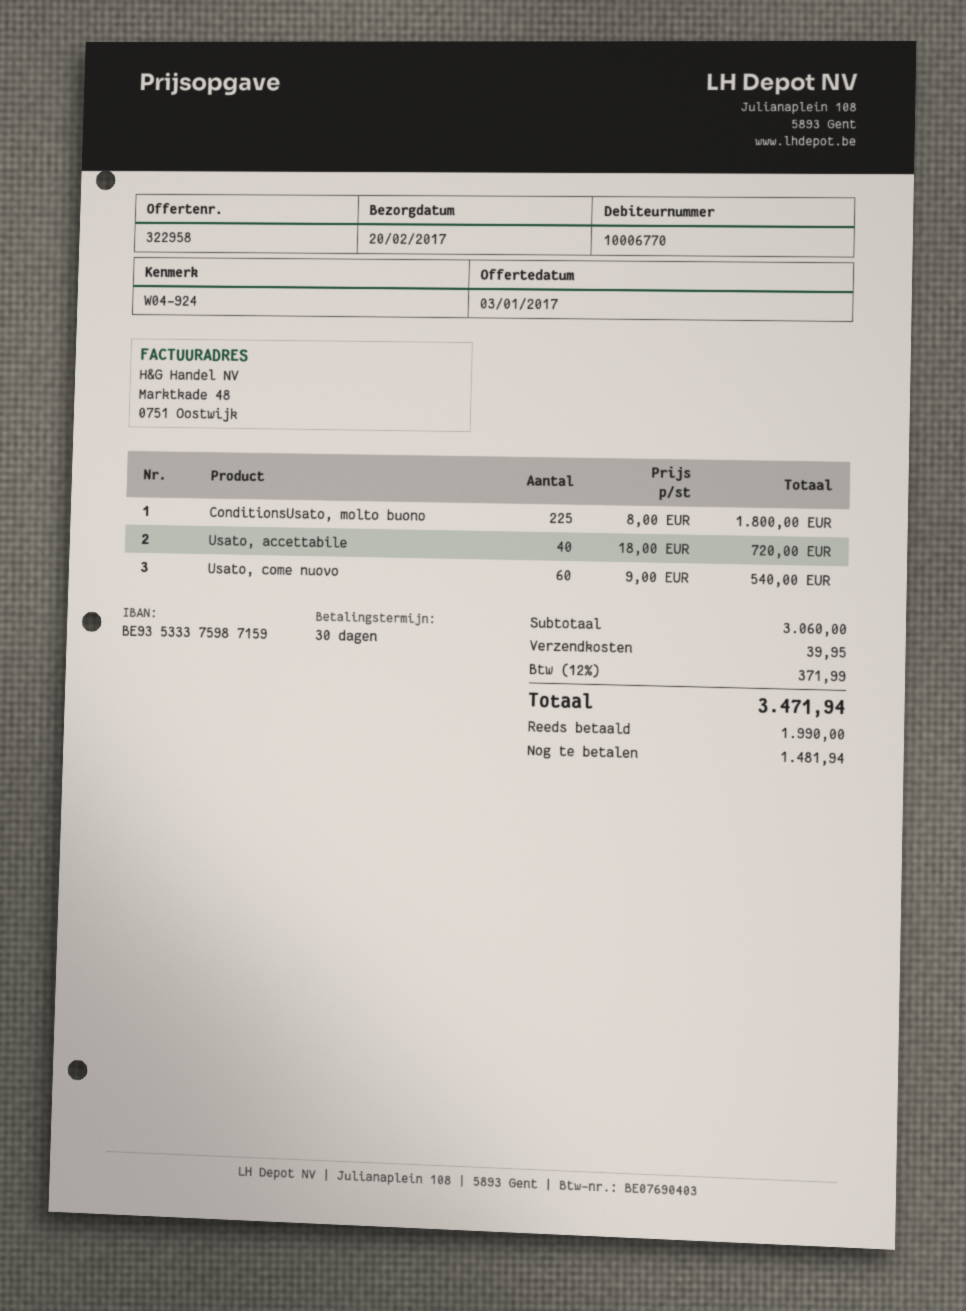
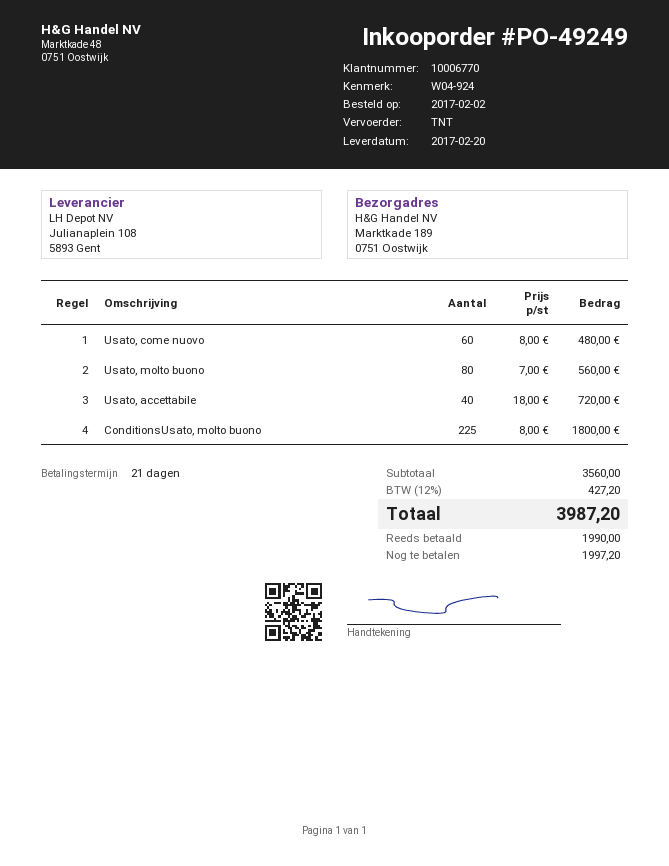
payment terms: 30 days -> 21 days
Usato, come nuovo: 60 x 9.00 = 540.00 -> 60 x 8.00 = 480.00
Usato, molto buono: none -> 80 x 7.00 = 560.00
subtotal: 3060.00 -> 3560.00
shipping: 39.95 -> none
tax: 12% = 371.99 -> 12% = 427.20
total: 3471.94 -> 3987.20
balance: 1481.94 -> 1997.20

